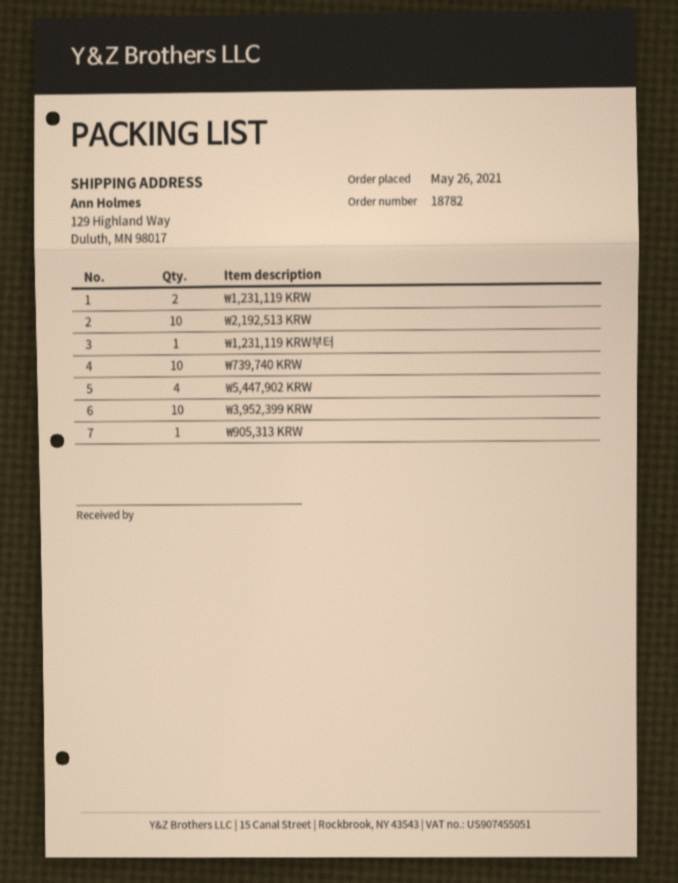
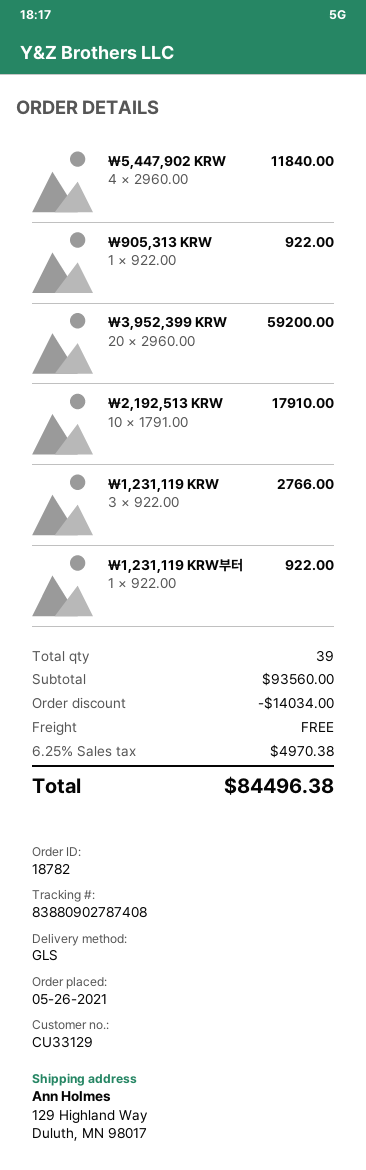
₩1,231,119 KRW: 2 -> 3
₩739,740 KRW: 10 -> none
₩3,952,399 KRW: 10 -> 20

